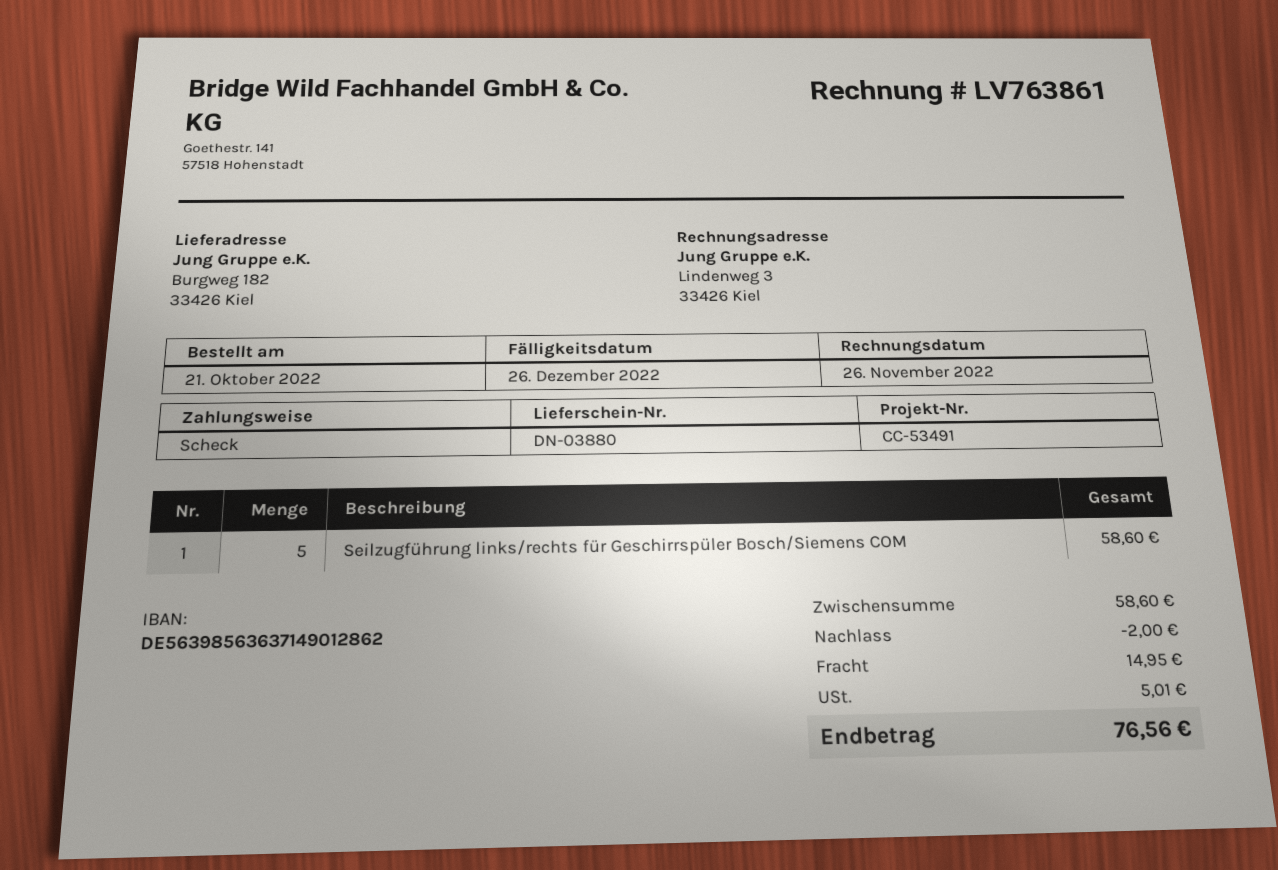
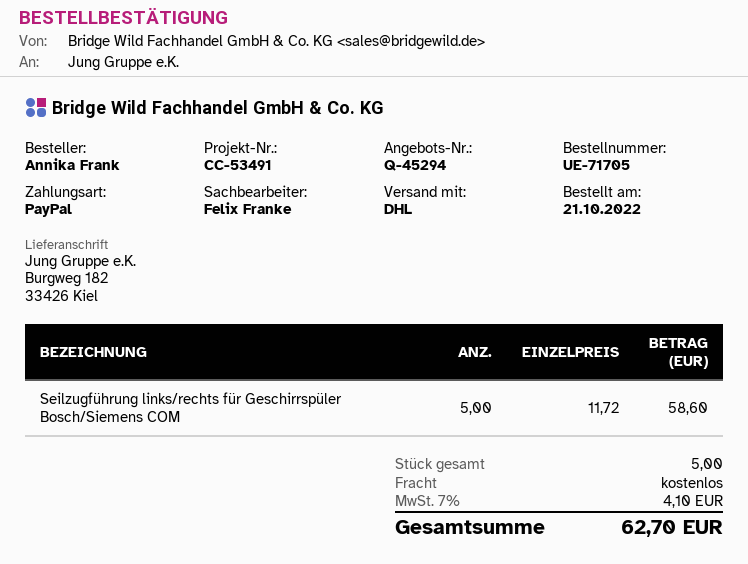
payment method: cheque -> PayPal
discount: 2.00 -> none
shipping: 14.95 -> 0.00
tax: 5.01 -> 4.10
total: 76.56 -> 62.70

